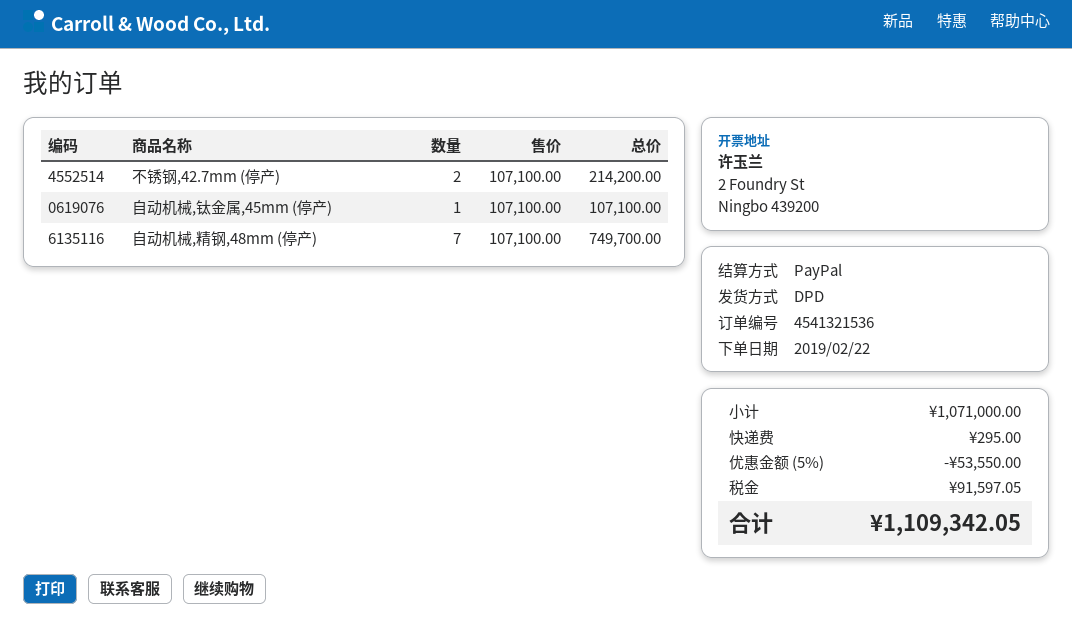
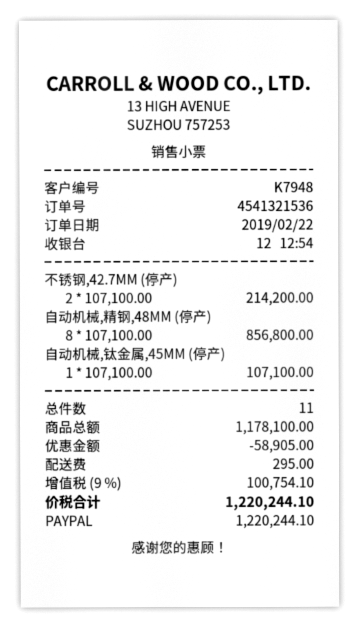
自动机械,精钢,48mm (停产): 7 x 107100.00 = 749700.00 -> 8 x 107100.00 = 856800.00
subtotal: 1071000.00 -> 1178100.00
discount: 53550.00 -> 58905.00
tax: 91597.05 -> 100754.10
total: 1109342.05 -> 1220244.10

